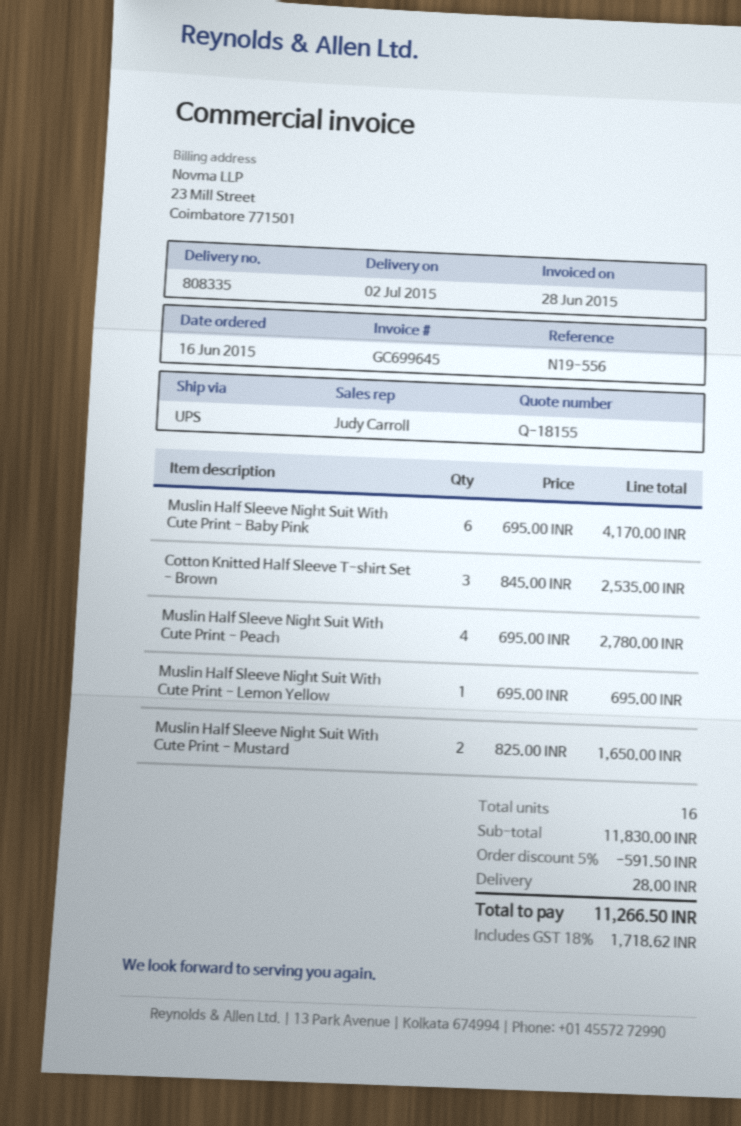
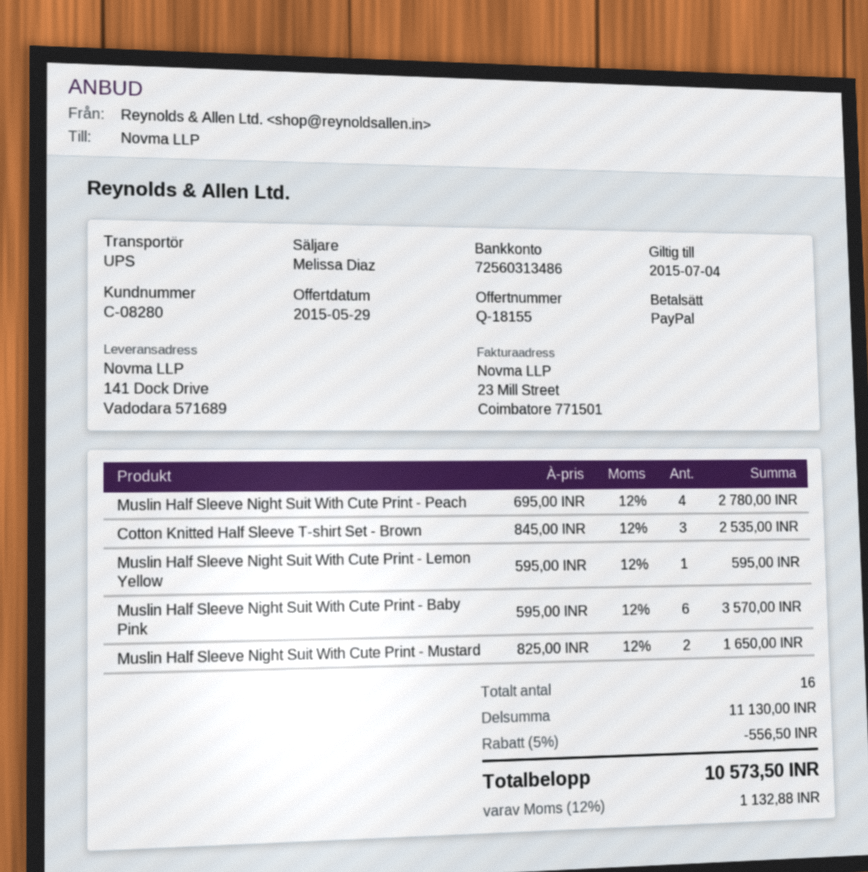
sales rep: Judy Carroll -> Melissa Diaz
Muslin Half Sleeve Night Suit With Cute Print - Baby Pink: 6 x 695.00 = 4170.00 -> 6 x 595.00 = 3570.00
Muslin Half Sleeve Night Suit With Cute Print - Lemon Yellow: 1 x 695.00 = 695.00 -> 1 x 595.00 = 595.00
subtotal: 11830.00 -> 11130.00
discount: 5% = 591.50 -> 5% = 556.50
shipping: 28.00 -> none
tax: 18% = 1718.62 -> 12% = 1132.88
total: 11266.50 -> 10573.50

